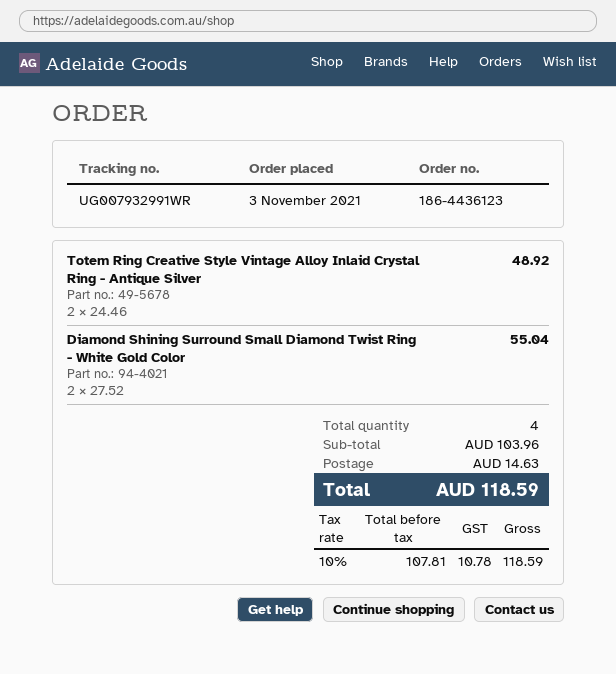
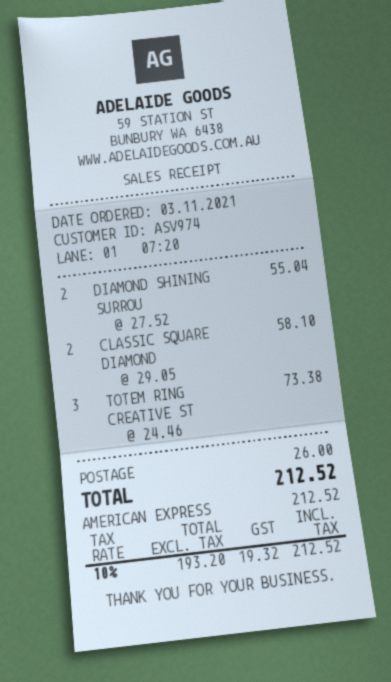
Totem Ring Creative Style Vintage Alloy Inlaid Crystal Ring - Antique Silver: 2 x 24.46 = 48.92 -> 3 x 24.46 = 73.38
CLASSIC SQUARE DIAMOND: none -> 2 x 29.05 = 58.10
shipping: 14.63 -> 26.00
net: 107.81 -> 193.20
tax: 10% = 10.78 -> 10% = 19.32
total: 118.59 -> 212.52

